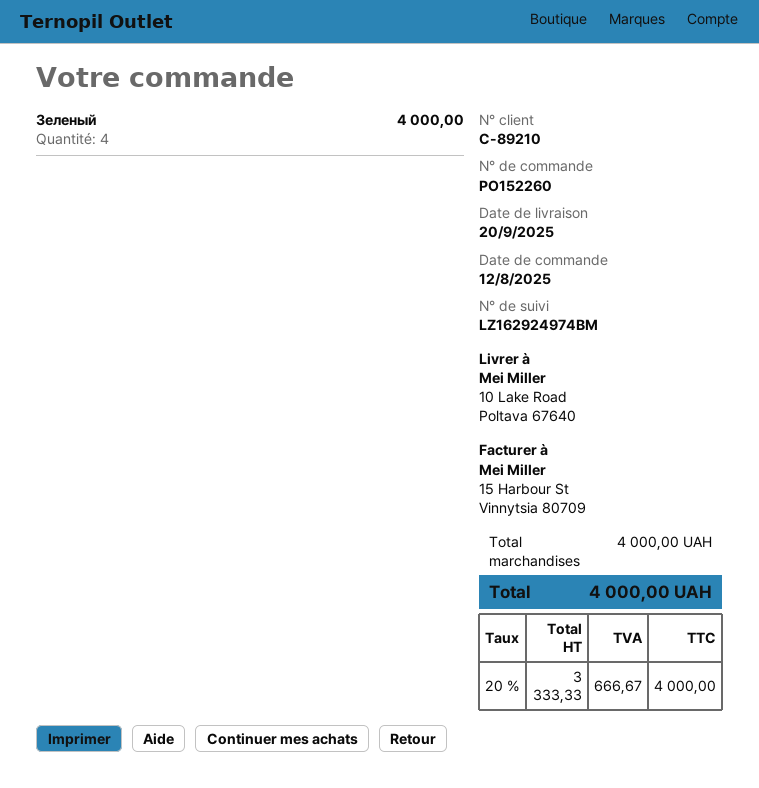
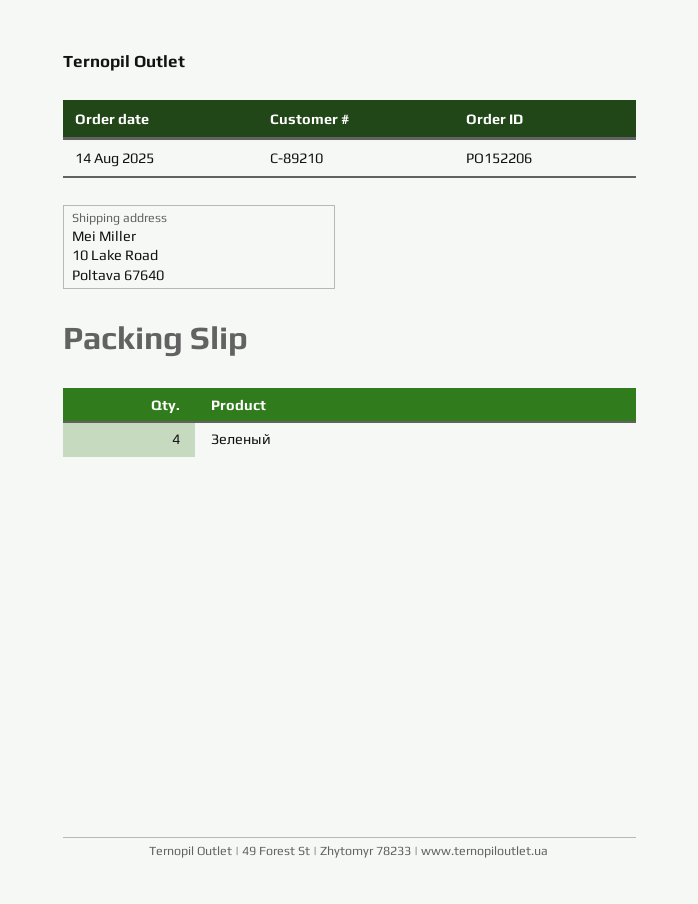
order number: PO152260 -> PO152206
order date: 2025-08-12 -> 2025-08-14

